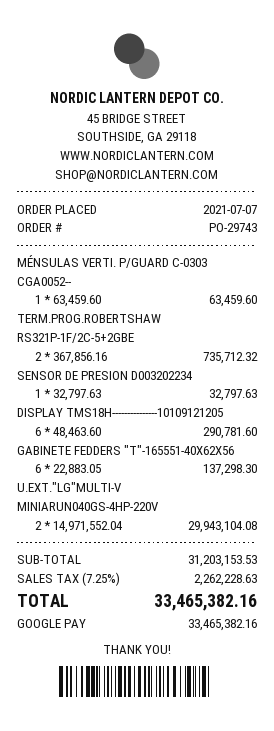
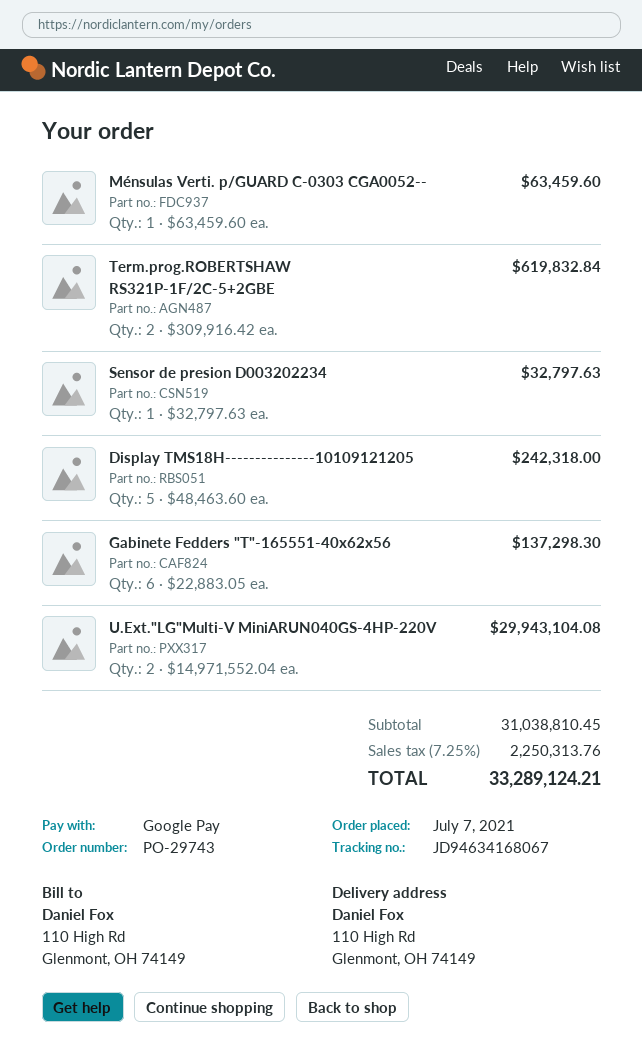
TERM.PROG.ROBERTSHAW RS321P-1F/2C-5+2GBE: 2 x 367856.16 = 735712.32 -> 2 x 309916.42 = 619832.84
DISPLAY TMS18H---------------10109121205: 6 x 48463.60 = 290781.60 -> 5 x 48463.60 = 242318.00
subtotal: 31203153.53 -> 31038810.45
tax: 7.25% = 2262228.63 -> 7.25% = 2250313.76
total: 33465382.16 -> 33289124.21

